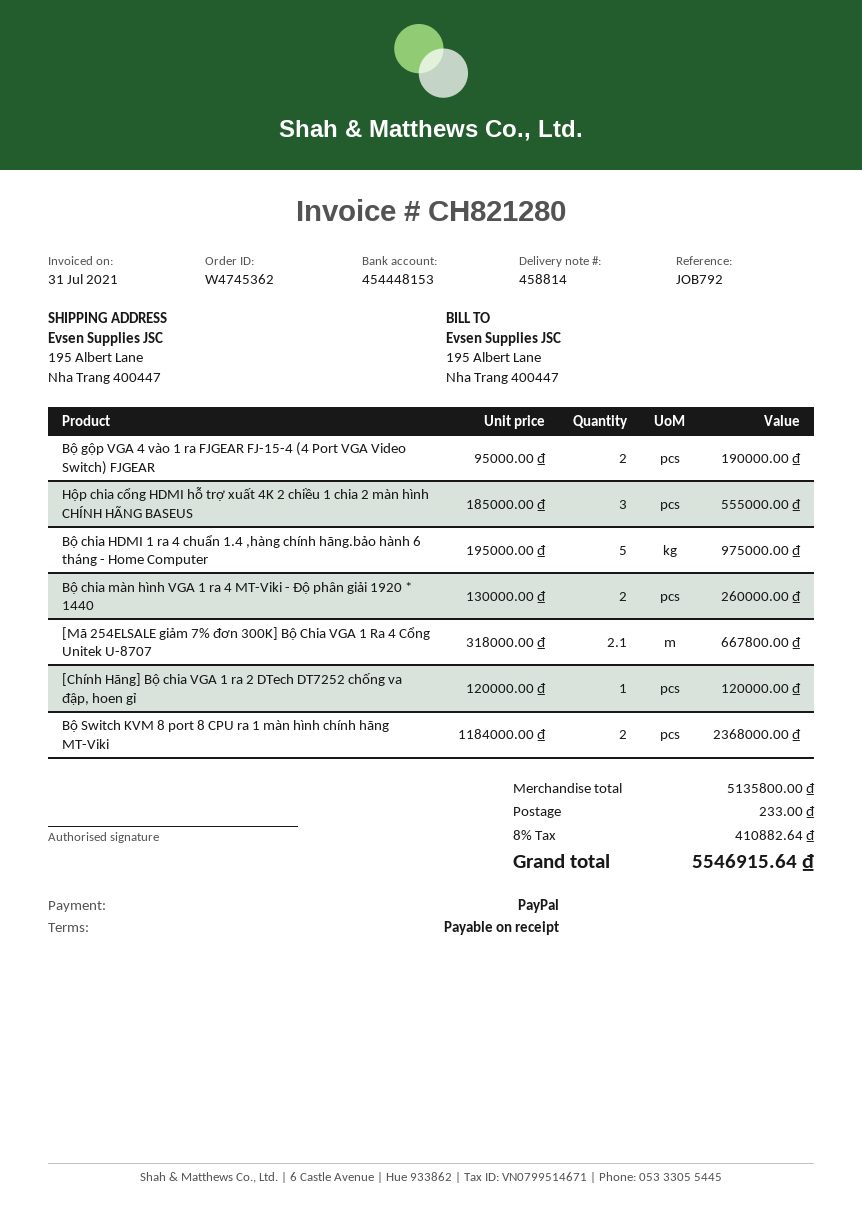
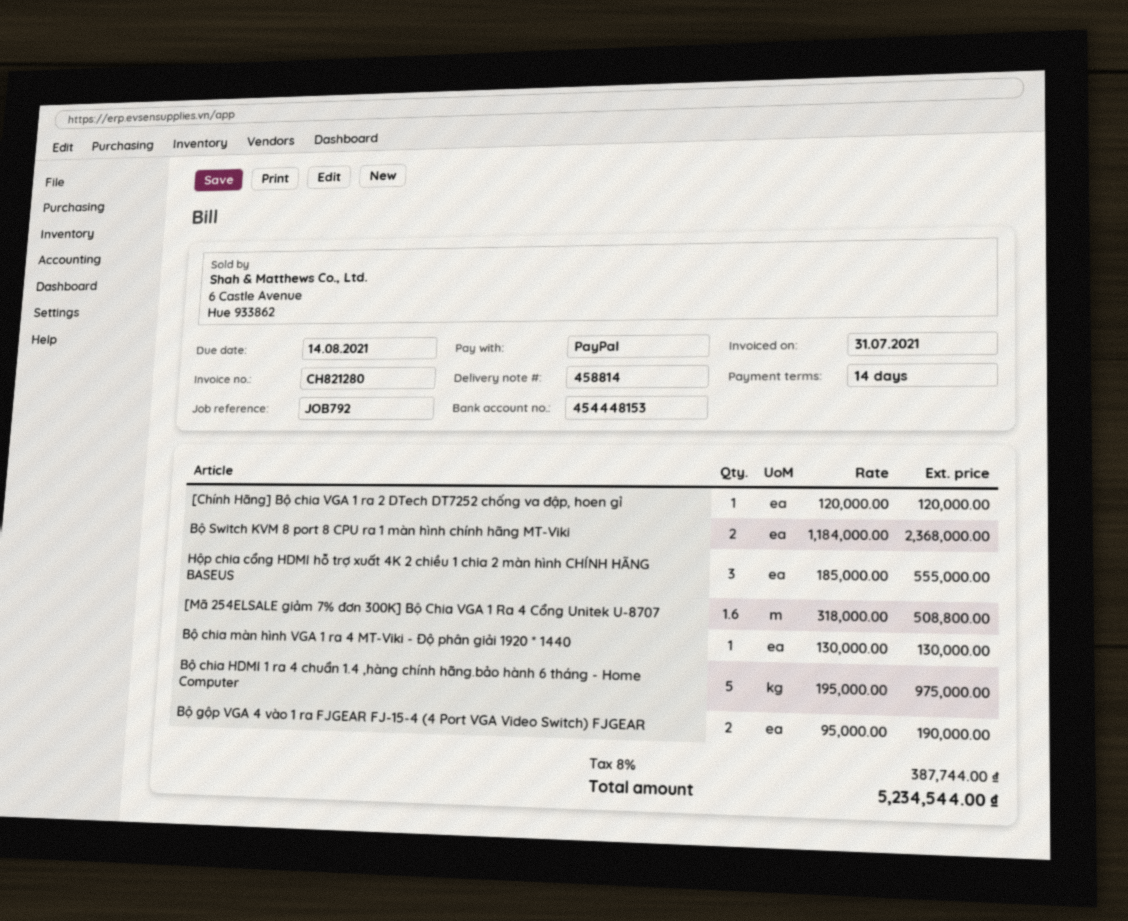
payment terms: on receipt -> 14 days
Bộ chia màn hình VGA 1 ra 4 MT-Viki - Độ phân giải 1920 * 1440: 2 x 130000.00 = 260000.00 -> 1 x 130000.00 = 130000.00
[Mã 254ELSALE giảm 7% đơn 300K] Bộ Chia VGA 1 Ra 4 Cổng Unitek U-8707: 2.1 x 318000.00 = 667800.00 -> 1.6 x 318000.00 = 508800.00
shipping: 233.00 -> none
tax: 8% = 410882.64 -> 8% = 387744.00
total: 5546915.64 -> 5234544.00

